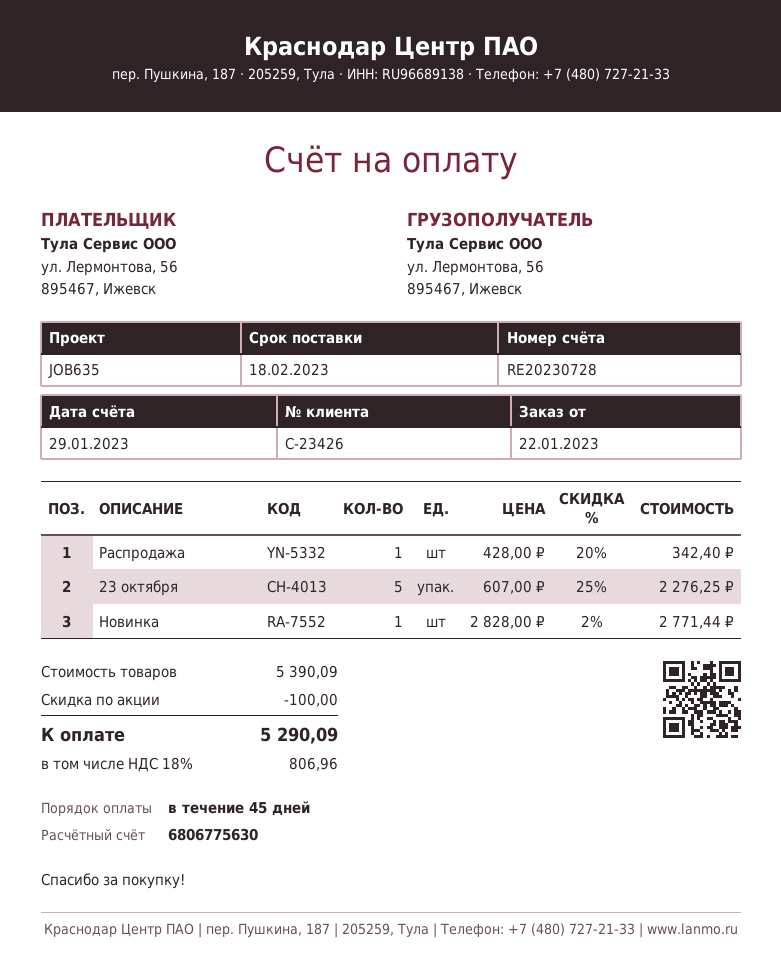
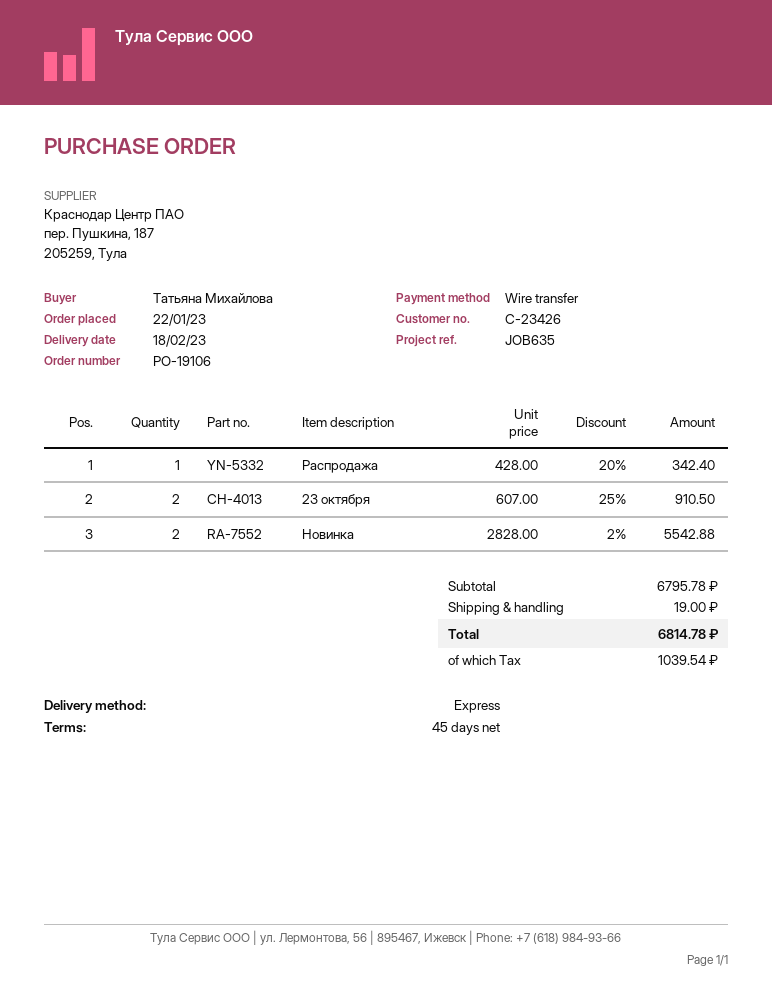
23 октября: 5 x 607.00 - 25% = 2276.25 -> 2 x 607.00 - 25% = 910.50
Новинка: 1 x 2828.00 - 2% = 2771.44 -> 2 x 2828.00 - 2% = 5542.88
subtotal: 5390.09 -> 6795.78
discount: 100.00 -> none
shipping: none -> 19.00
tax: 806.96 -> 1039.54
total: 5290.09 -> 6814.78

